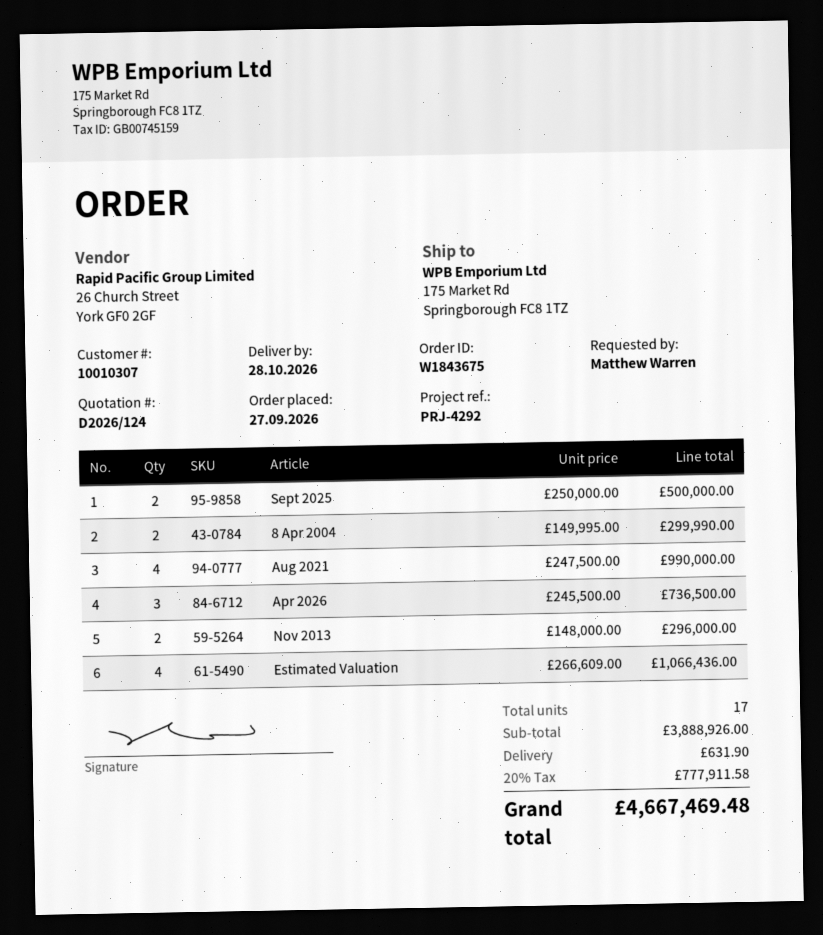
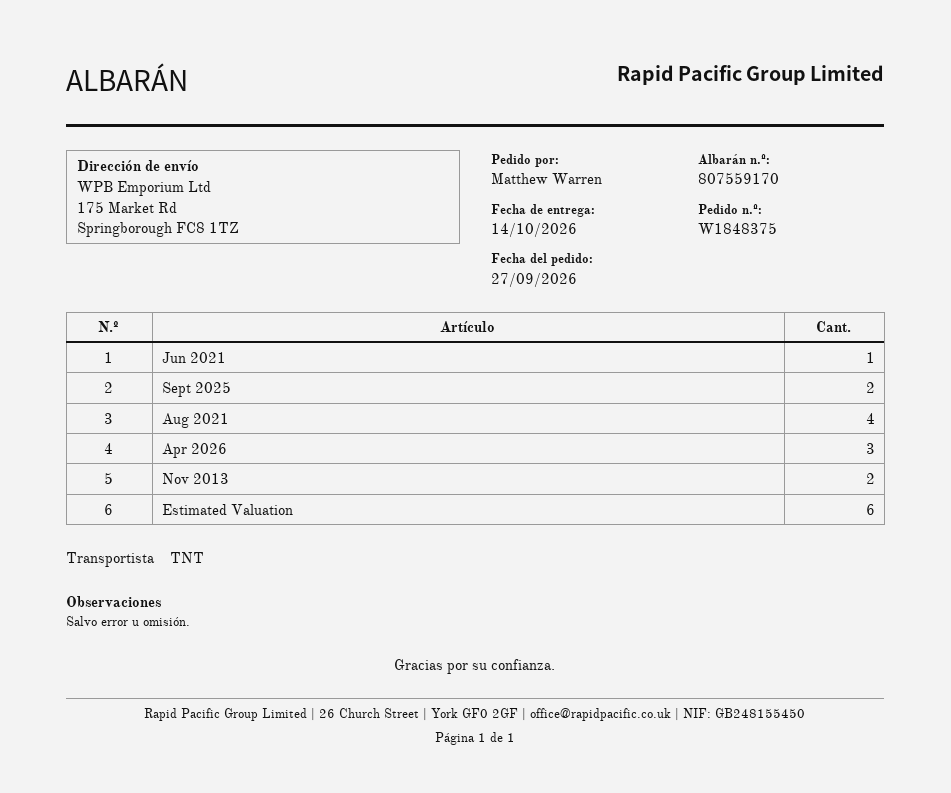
order number: W1843675 -> W1848375
delivery date: 2026-10-28 -> 2026-10-14
8 Apr 2004: 2 -> none
Estimated Valuation: 4 -> 6
Jun 2021: none -> 1

